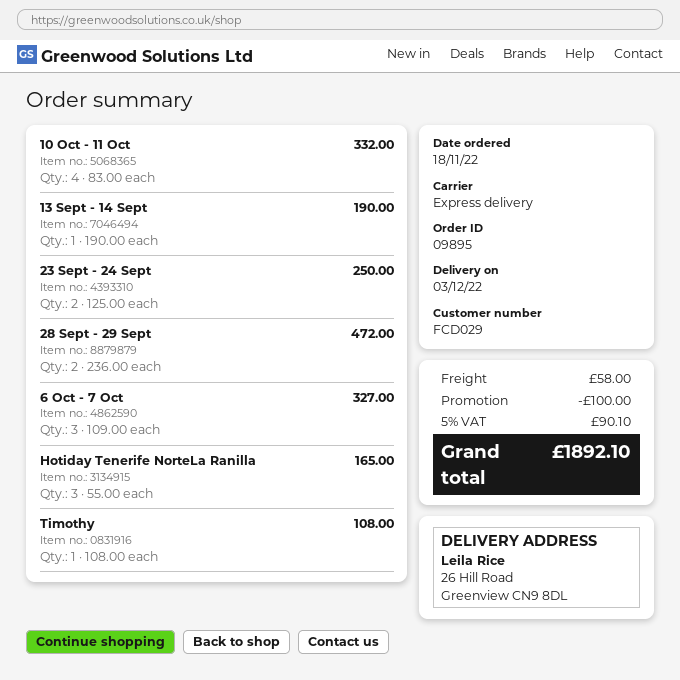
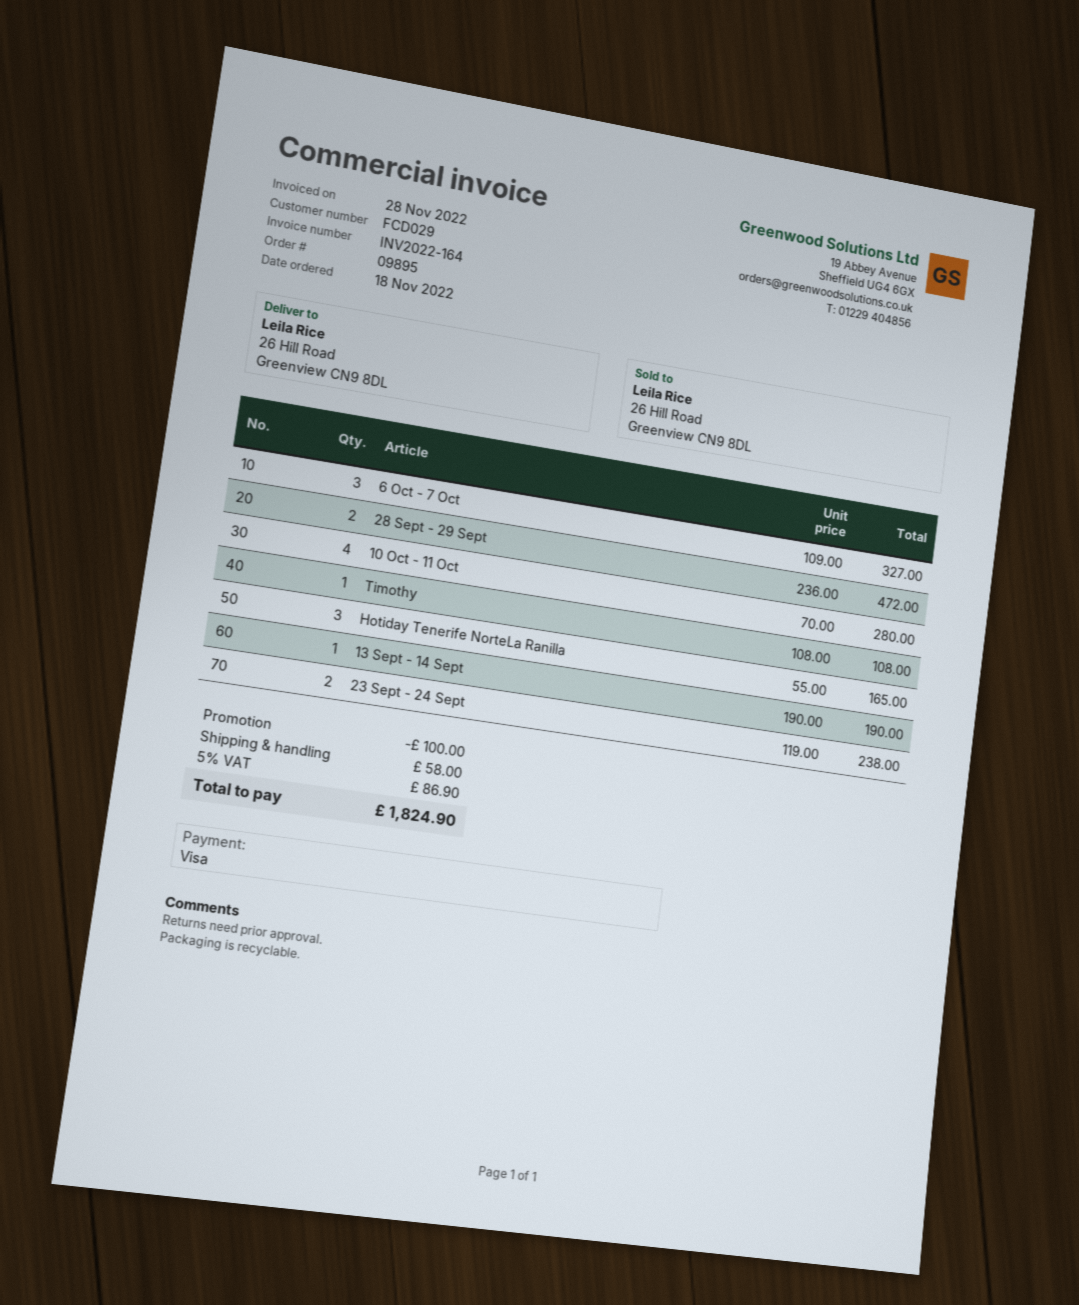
10 Oct - 11 Oct: 4 x 83.00 = 332.00 -> 4 x 70.00 = 280.00
23 Sept - 24 Sept: 2 x 125.00 = 250.00 -> 2 x 119.00 = 238.00
tax: 5% = 90.10 -> 5% = 86.90
total: 1892.10 -> 1824.90

